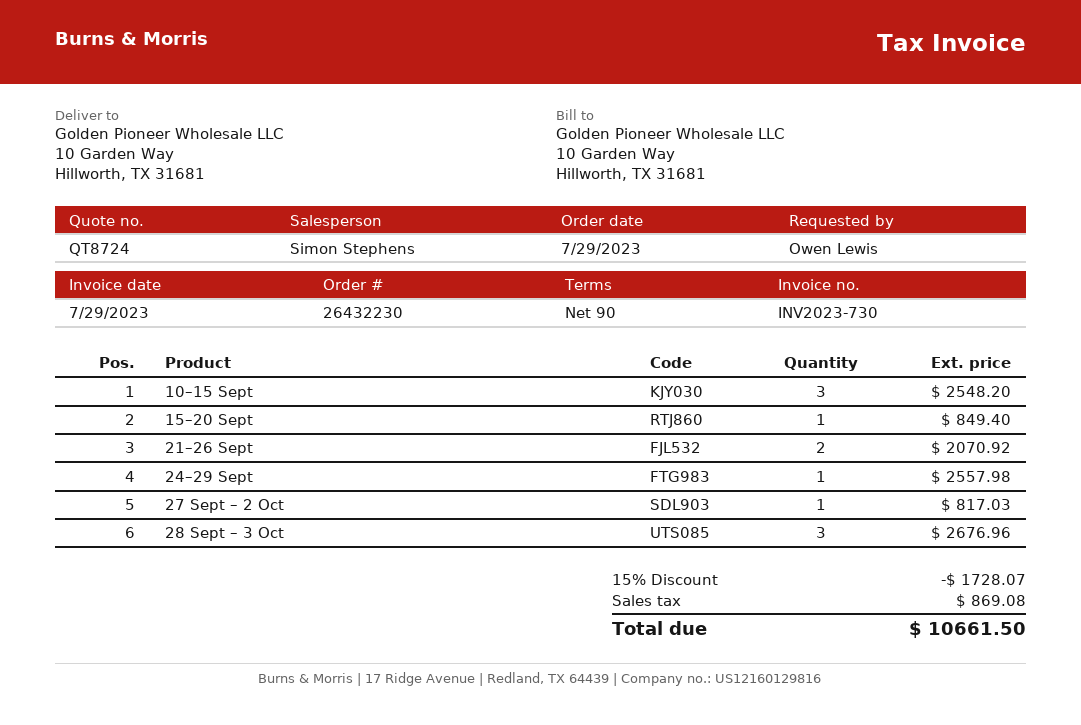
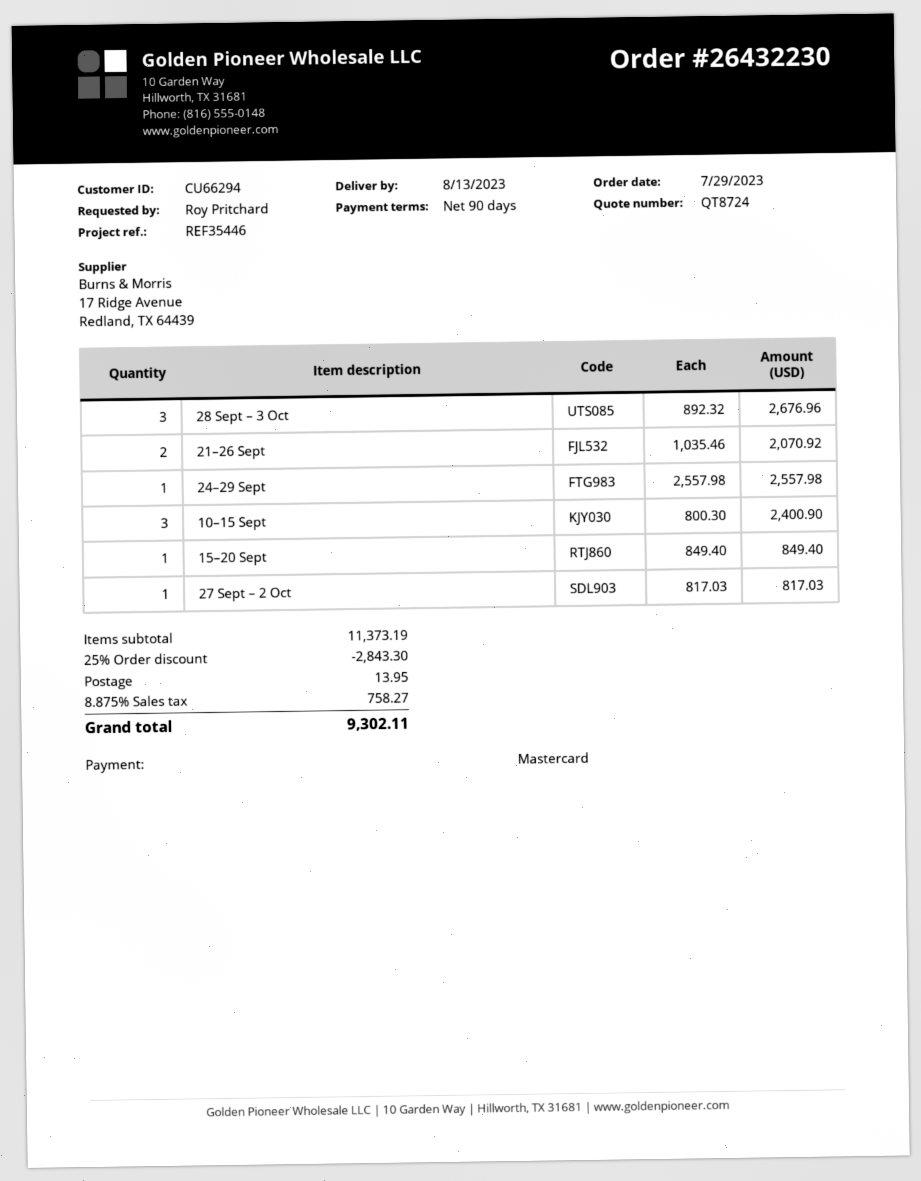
ordered by: Owen Lewis -> Roy Pritchard
10–15 Sept: 3 for 2548.20 -> 3 for 2400.90
discount: 15% = 1728.07 -> 25% = 2843.30
shipping: none -> 13.95
tax: 869.08 -> 758.27
total: 10661.50 -> 9302.11

